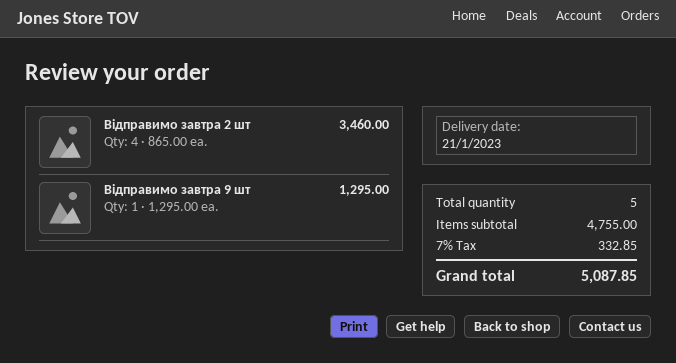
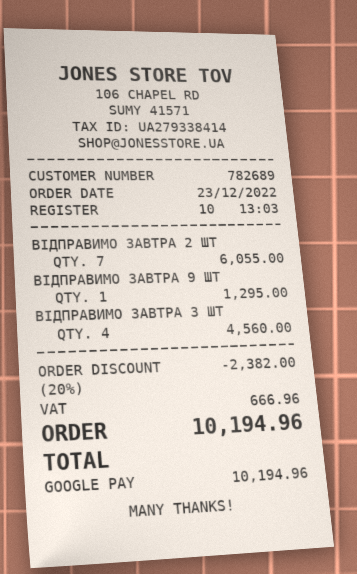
Відправимо завтра 2 шт: 4 for 3460.00 -> 7 for 6055.00
ВІДПРАВИМО ЗАВТРА 3 ШТ: none -> 4 for 4560.00
discount: none -> 20% = 2382.00
tax: 332.85 -> 666.96
total: 5087.85 -> 10194.96

